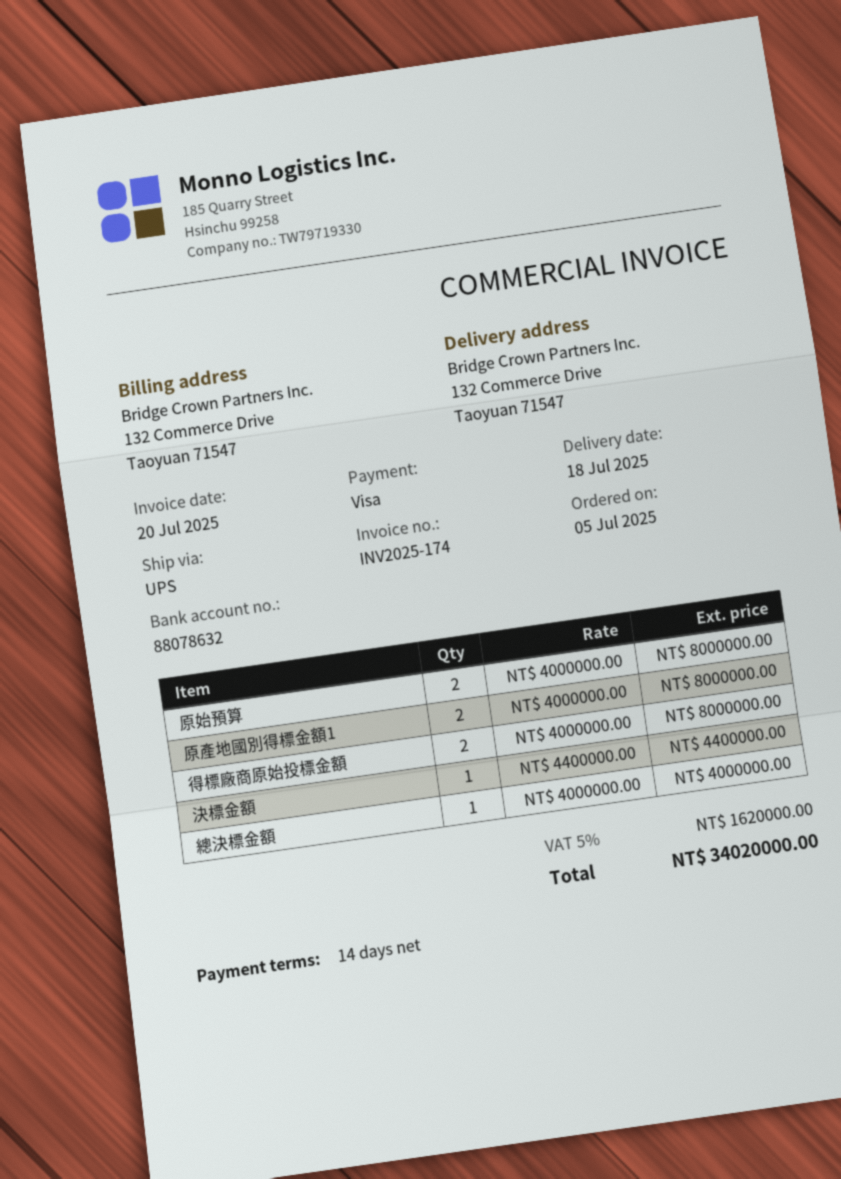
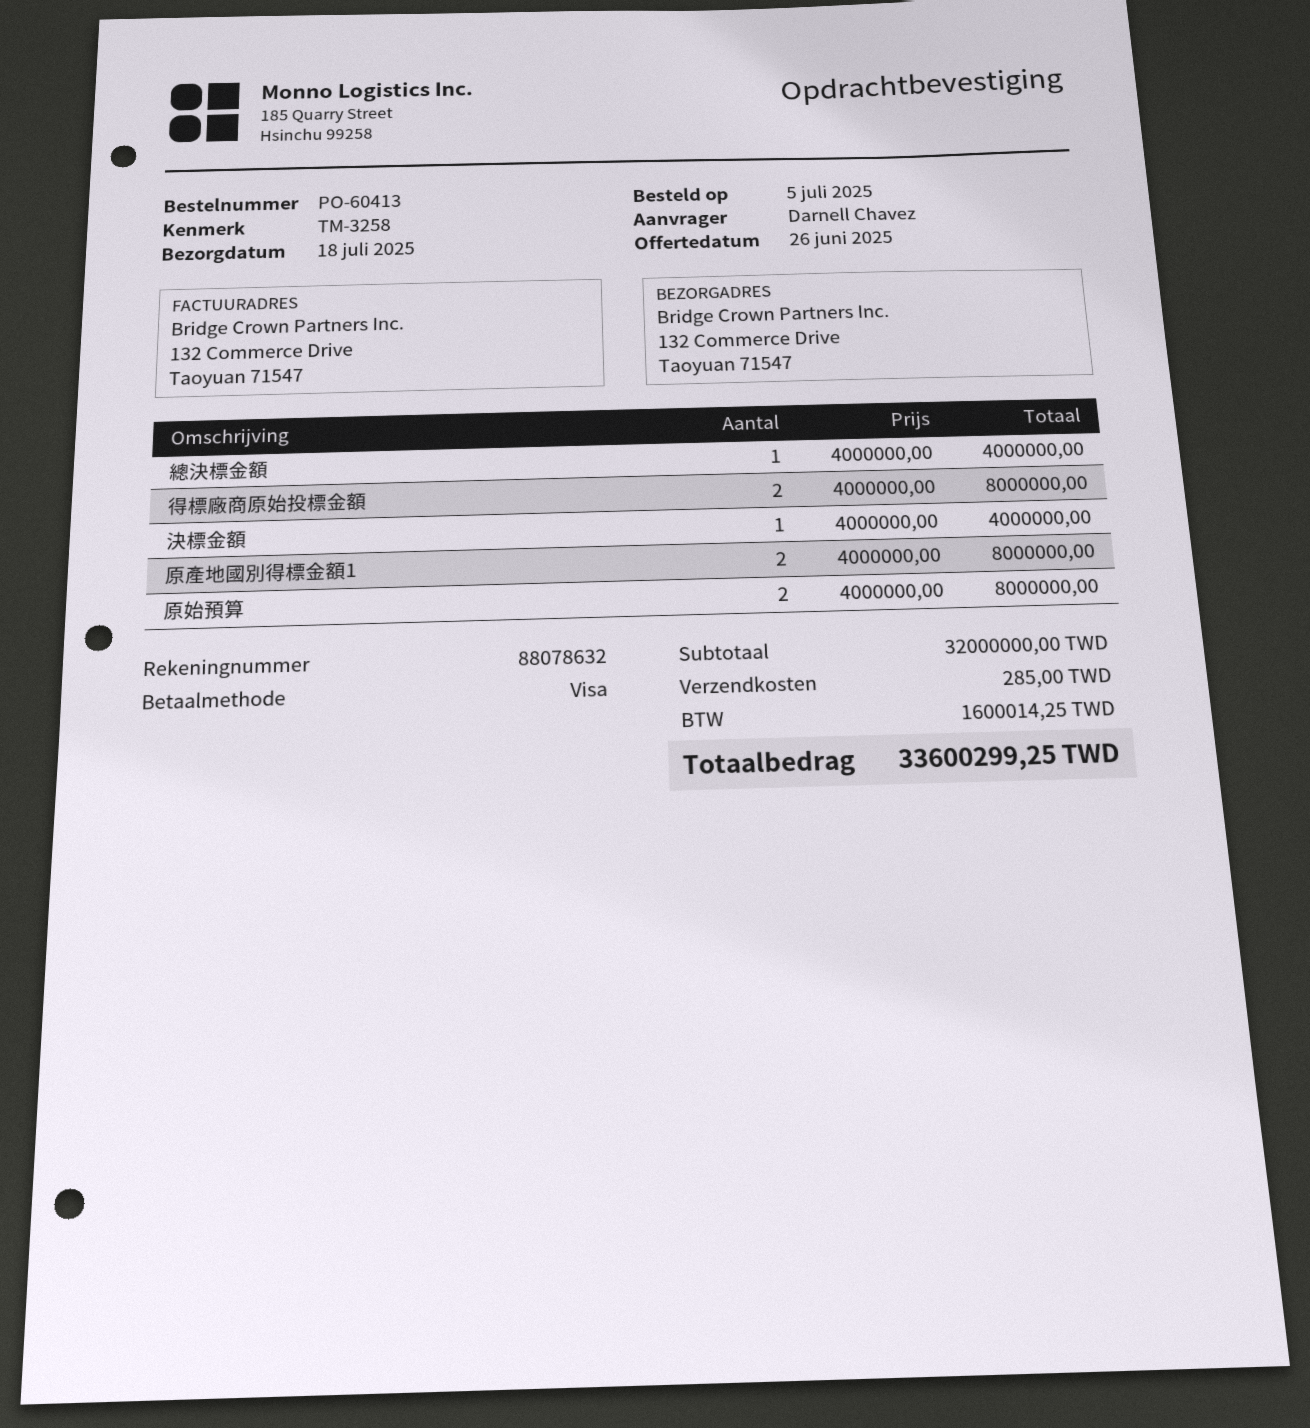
決標金額: 1 x 4400000.00 = 4400000.00 -> 1 x 4000000.00 = 4000000.00
shipping: none -> 285.00
tax: 1620000.00 -> 1600014.25
total: 34020000.00 -> 33600299.25

